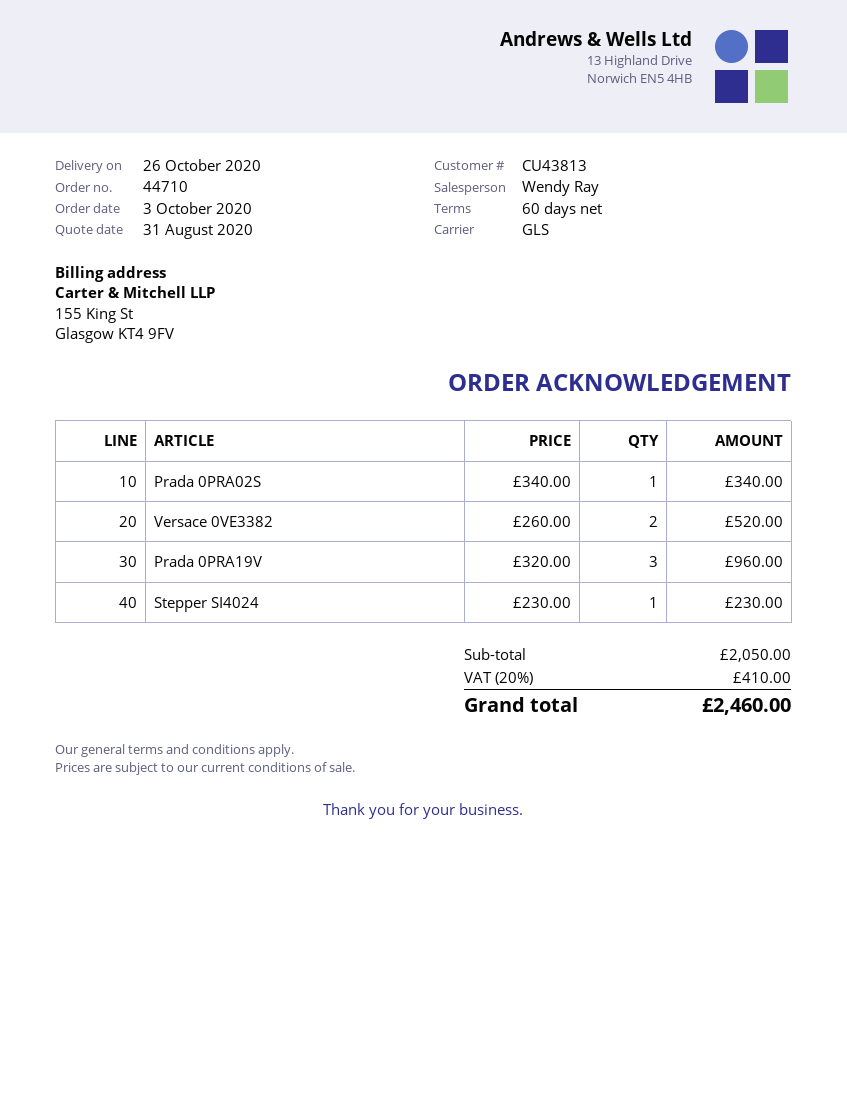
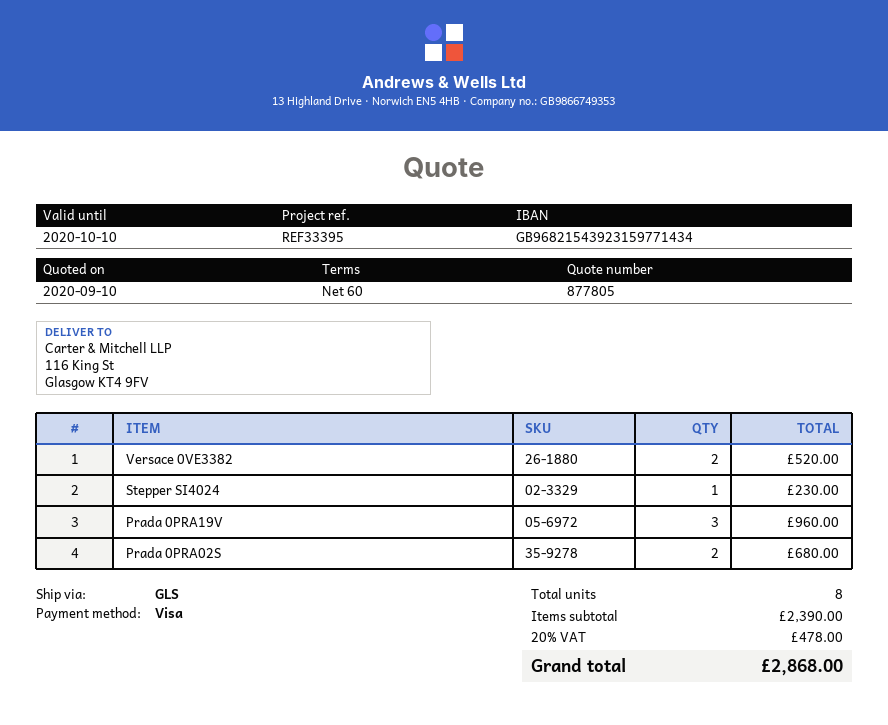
quote date: 2020-08-31 -> 2020-09-10
Prada 0PRA02S: 1 for 340.00 -> 2 for 680.00
subtotal: 2050.00 -> 2390.00
tax: 20% = 410.00 -> 20% = 478.00
total: 2460.00 -> 2868.00

